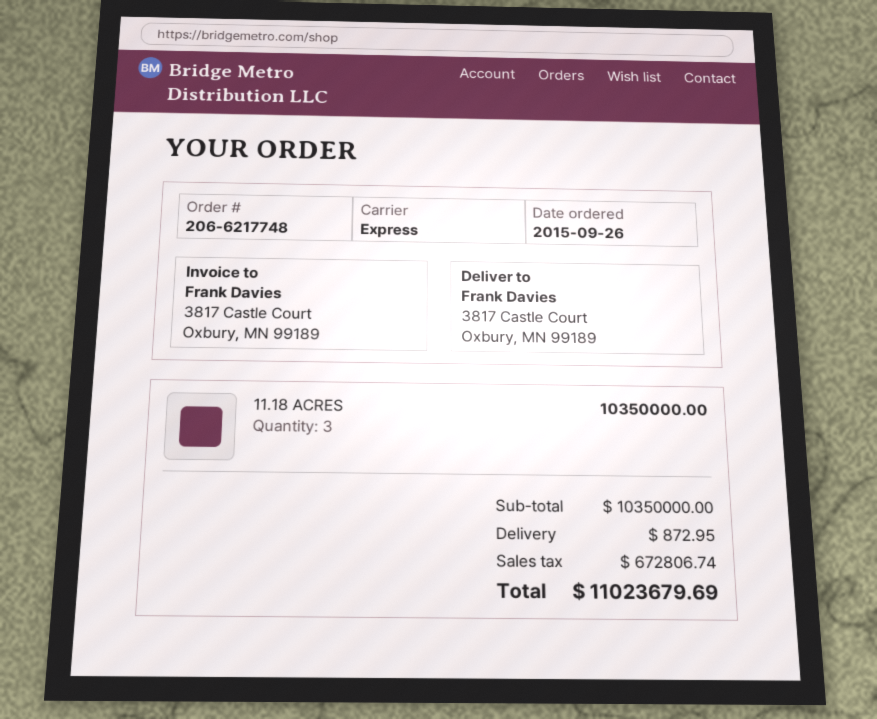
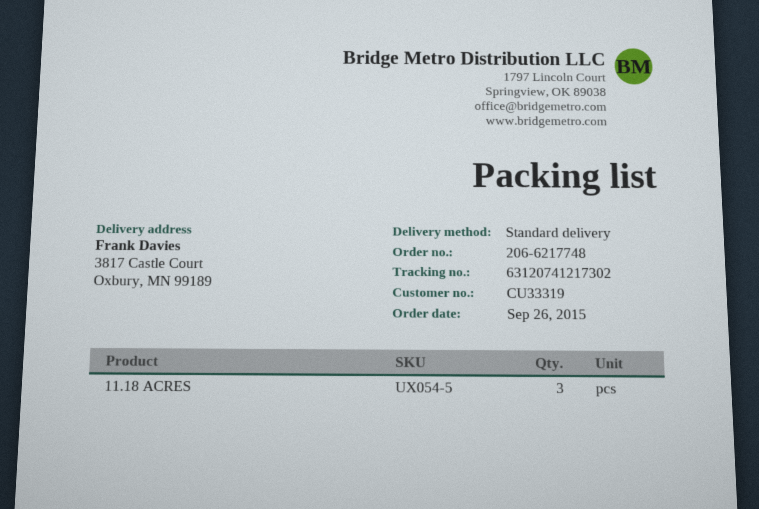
shipping method: express -> standard

